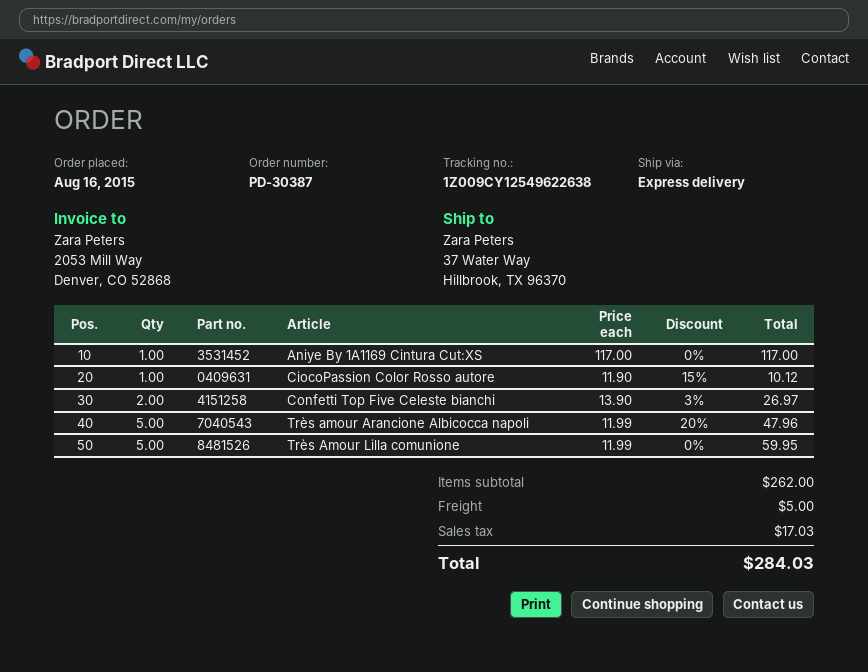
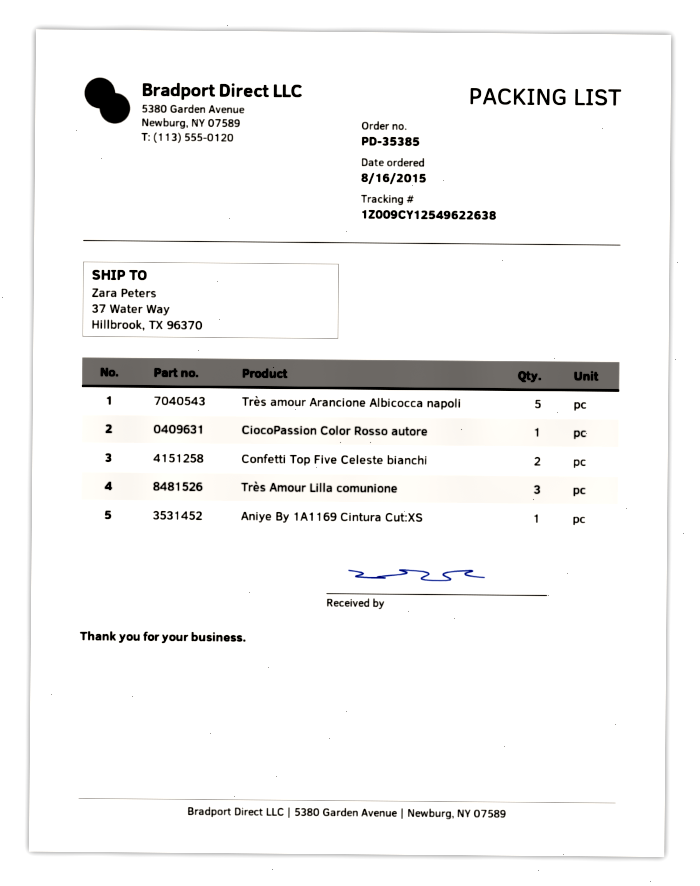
order number: PD-30387 -> PD-35385
Très Amour Lilla comunione: 5 -> 3

